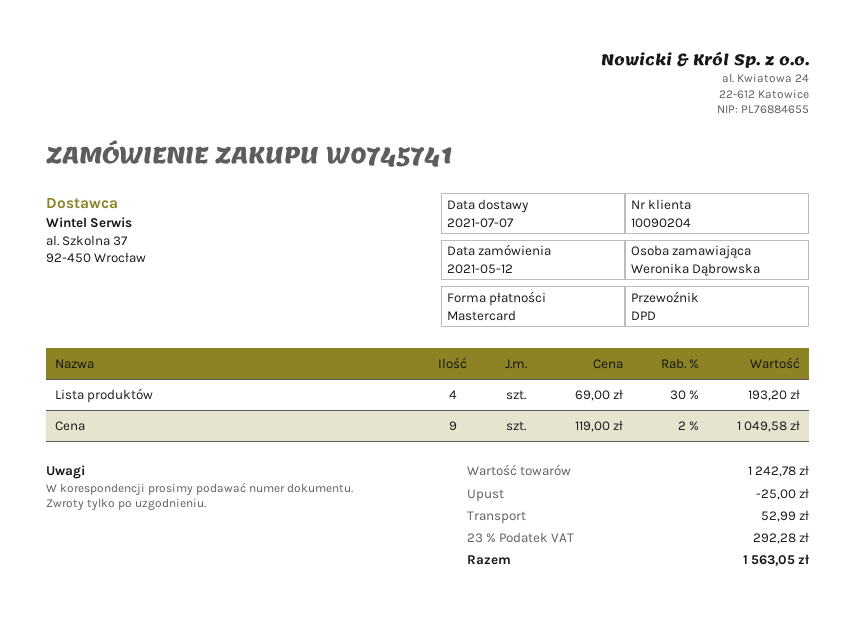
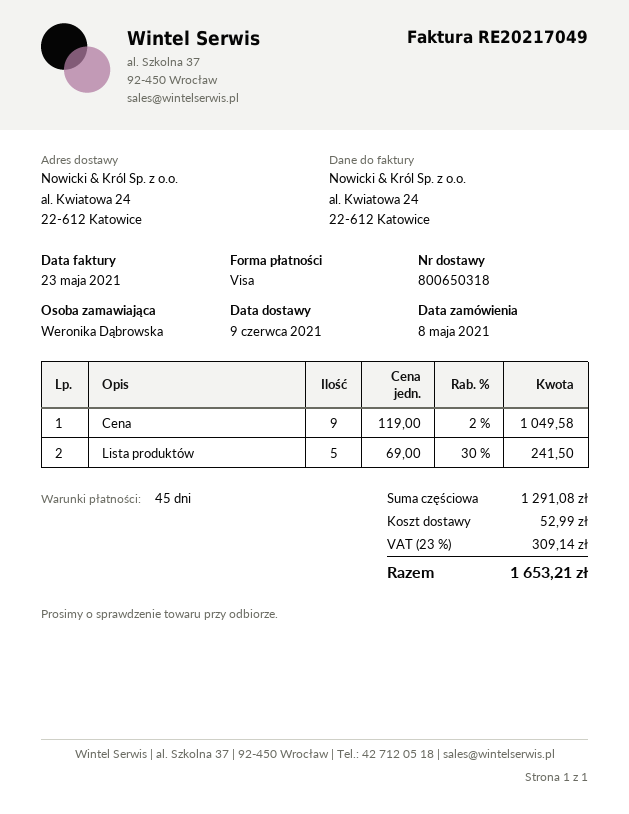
order date: 2021-05-12 -> 2021-05-08
delivery date: 2021-07-07 -> 2021-06-09
payment method: Mastercard -> Visa
Lista produktów: 4 x 69.00 - 30% = 193.20 -> 5 x 69.00 - 30% = 241.50
subtotal: 1242.78 -> 1291.08
discount: 25.00 -> none
tax: 23% = 292.28 -> 23% = 309.14
total: 1563.05 -> 1653.21

